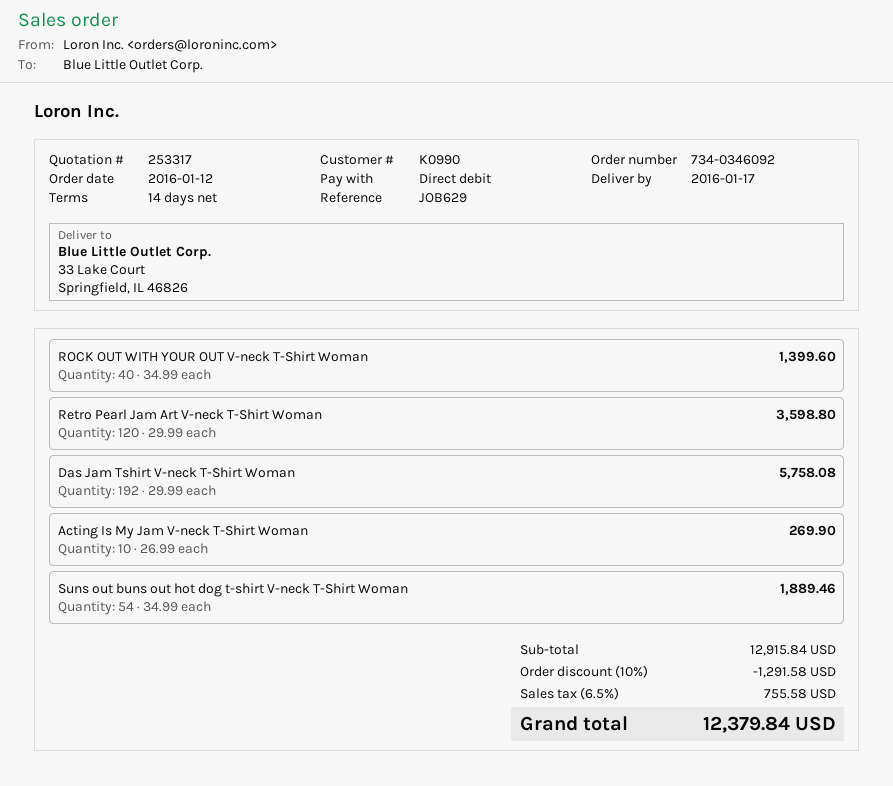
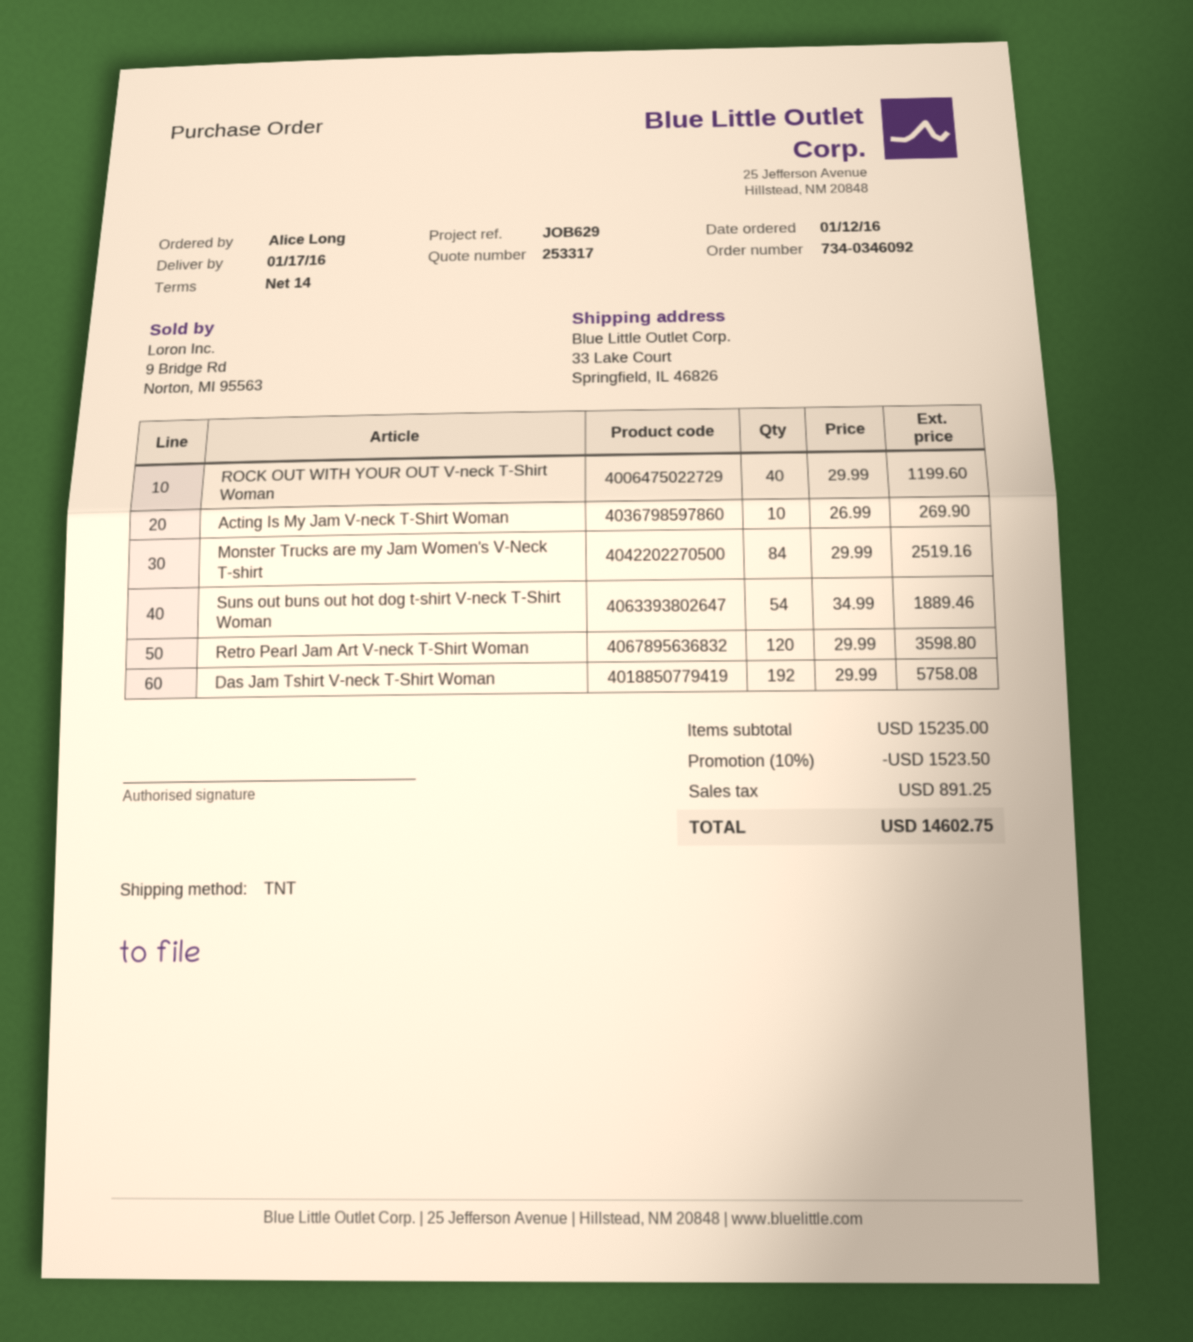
ROCK OUT WITH YOUR OUT V-neck T-Shirt Woman: 40 x 34.99 = 1399.60 -> 40 x 29.99 = 1199.60
Monster Trucks are my Jam Women's V-Neck T-shirt: none -> 84 x 29.99 = 2519.16
subtotal: 12915.84 -> 15235.00
discount: 10% = 1291.58 -> 10% = 1523.50
tax: 755.58 -> 891.25
total: 12379.84 -> 14602.75

